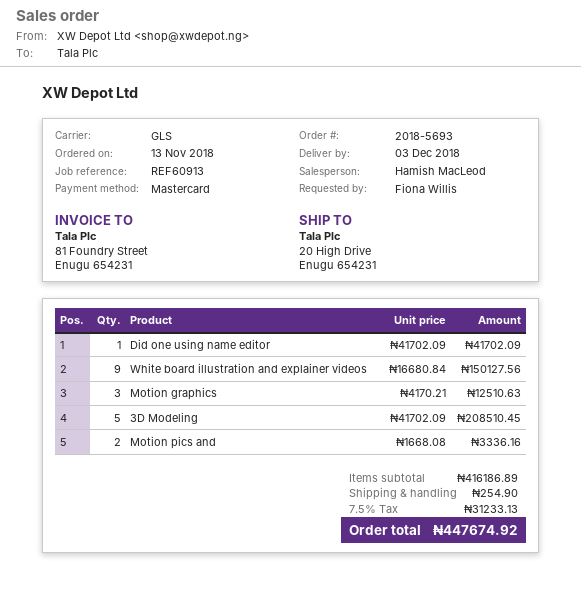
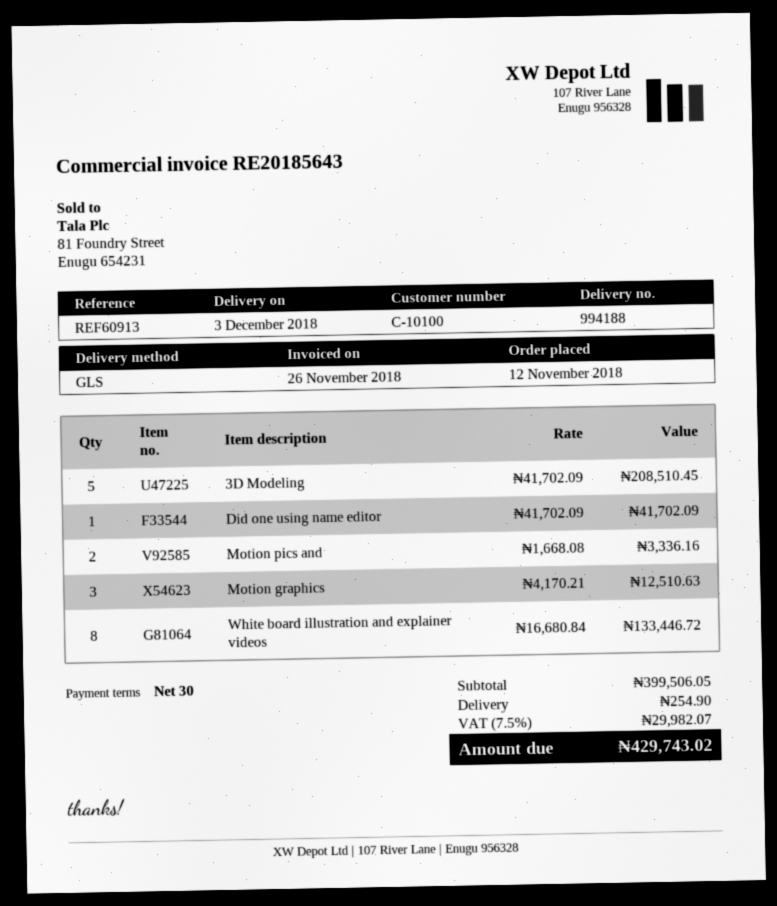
order date: 2018-11-13 -> 2018-11-12
White board illustration and explainer videos: 9 x 16680.84 = 150127.56 -> 8 x 16680.84 = 133446.72
subtotal: 416186.89 -> 399506.05
tax: 7.5% = 31233.13 -> 7.5% = 29982.07
total: 447674.92 -> 429743.02

